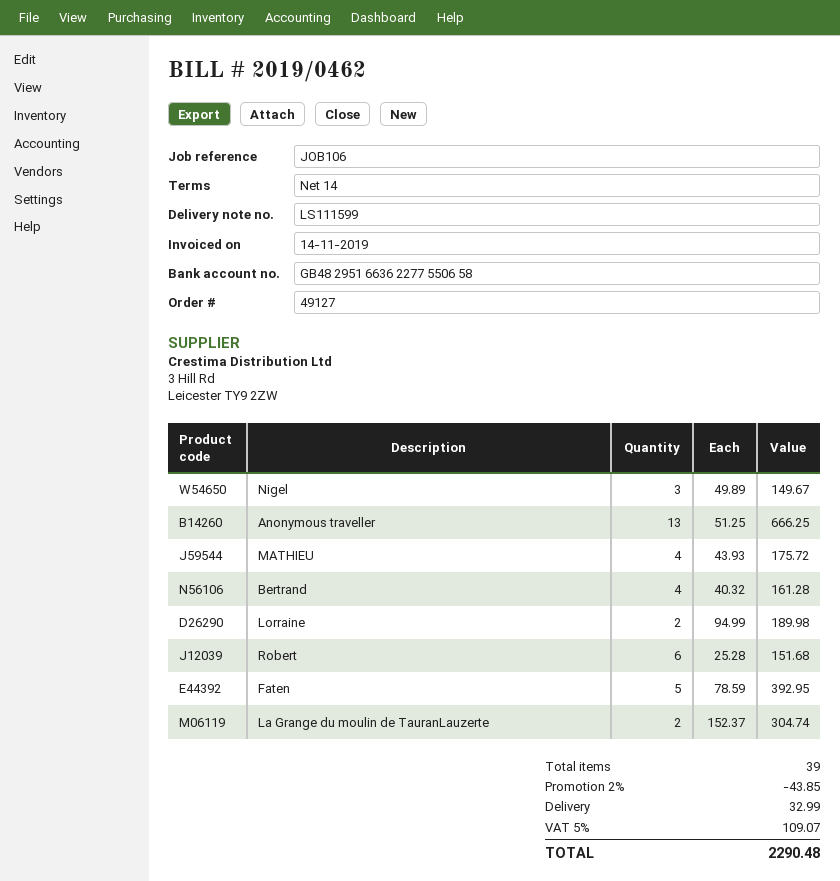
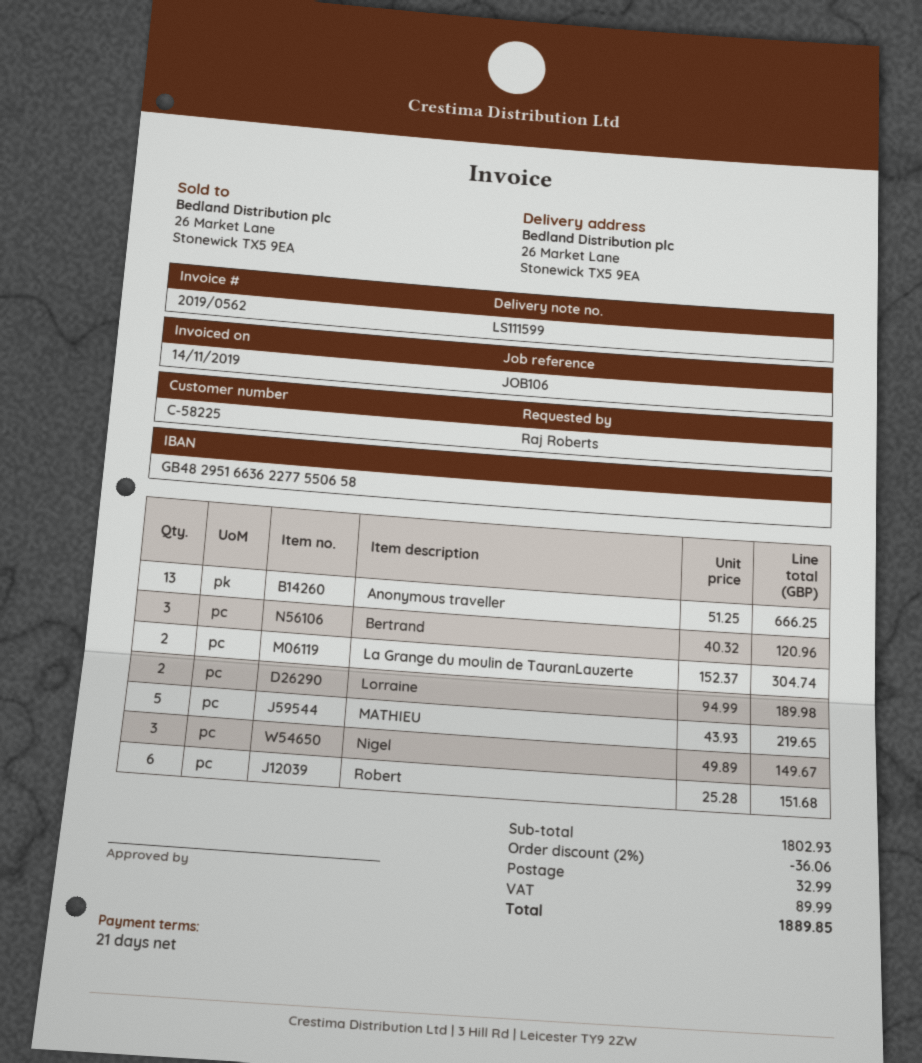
invoice number: 2019/0462 -> 2019/0562
payment terms: 14 days -> 21 days
MATHIEU: 4 x 43.93 = 175.72 -> 5 x 43.93 = 219.65
Bertrand: 4 x 40.32 = 161.28 -> 3 x 40.32 = 120.96
Faten: 5 x 78.59 = 392.95 -> none
discount: 2% = 43.85 -> 2% = 36.06
tax: 109.07 -> 89.99
total: 2290.48 -> 1889.85

